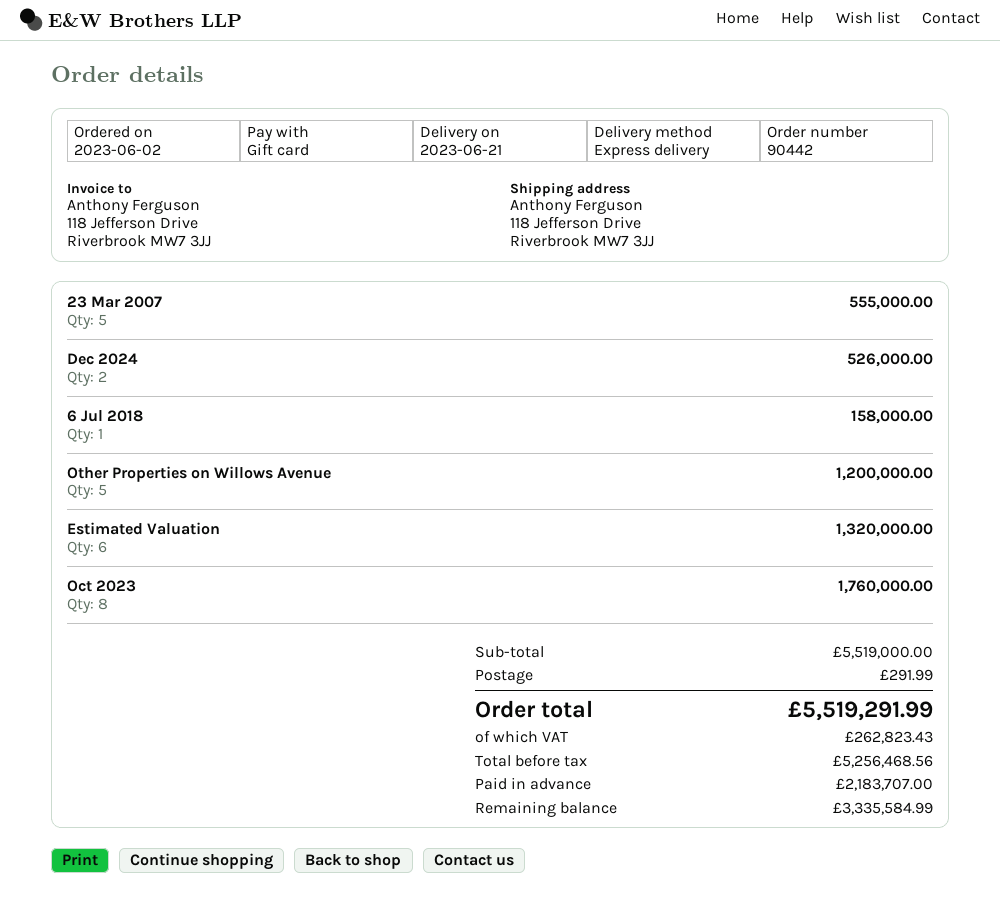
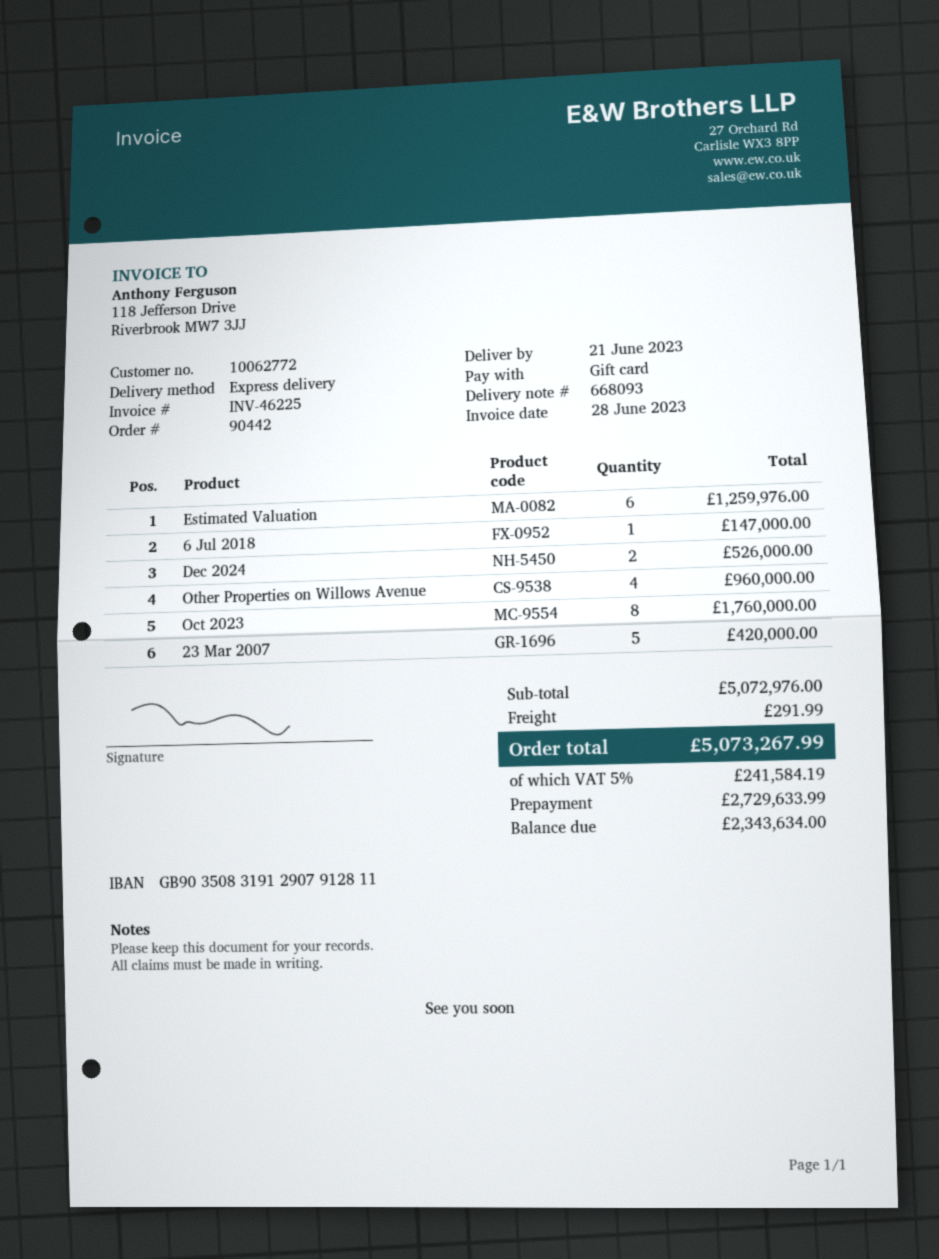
23 Mar 2007: 5 for 555000.00 -> 5 for 420000.00
6 Jul 2018: 1 for 158000.00 -> 1 for 147000.00
Other Properties on Willows Avenue: 5 for 1200000.00 -> 4 for 960000.00
Estimated Valuation: 6 for 1320000.00 -> 6 for 1259976.00
subtotal: 5519000.00 -> 5072976.00
tax: 262823.43 -> 241584.19
total: 5519291.99 -> 5073267.99
deposit: 2183707.00 -> 2729633.99
balance: 3335584.99 -> 2343634.00

